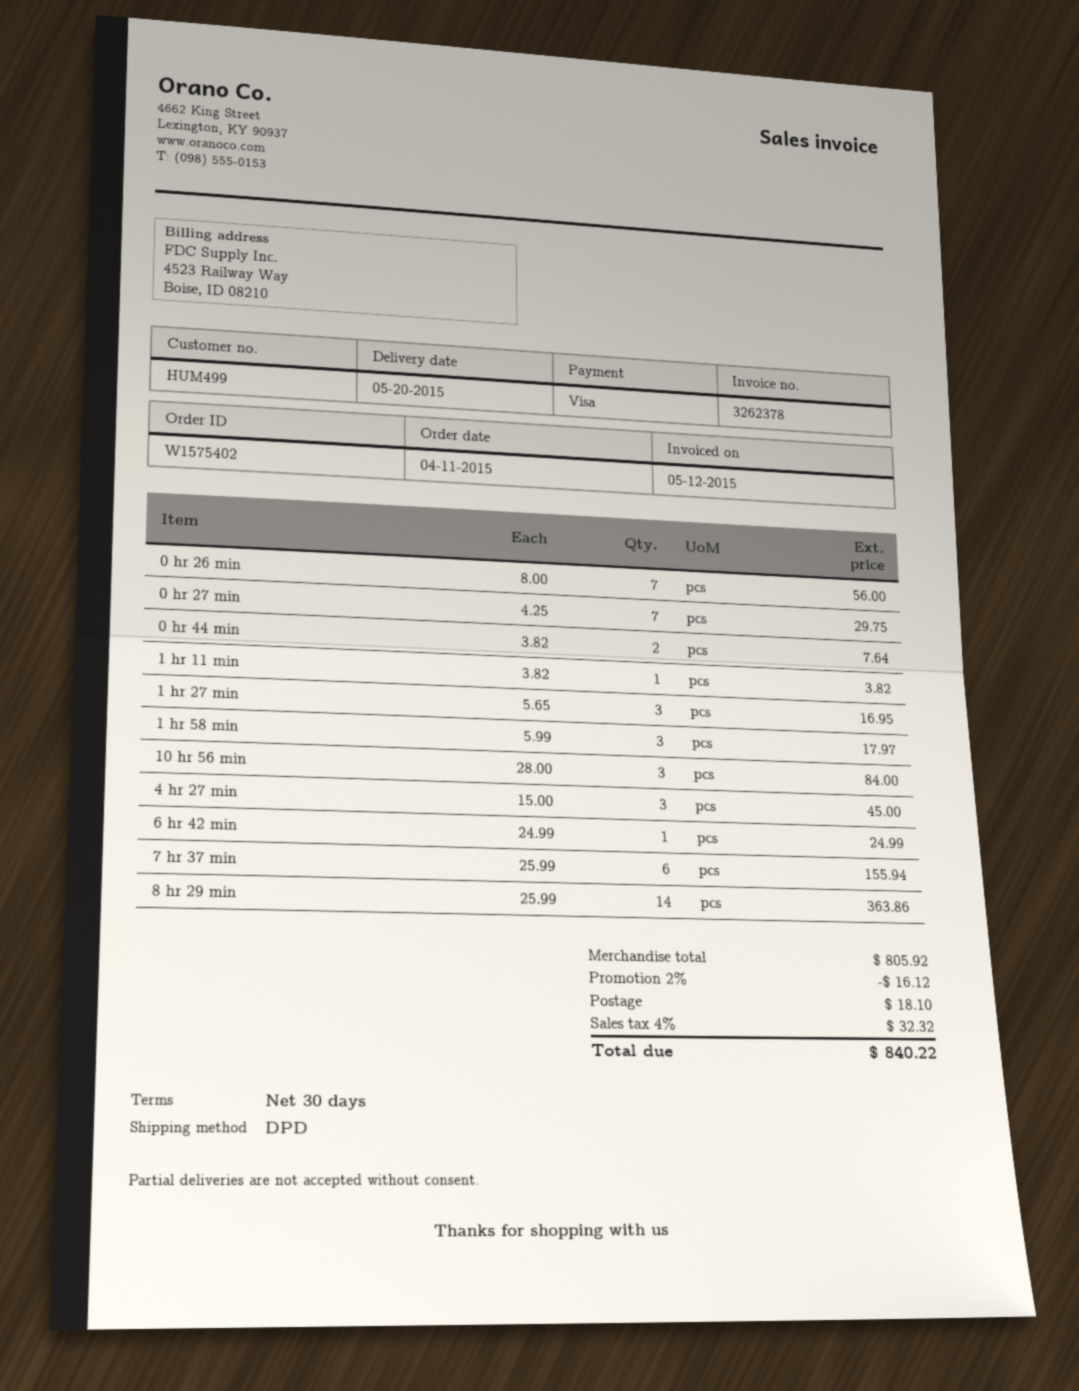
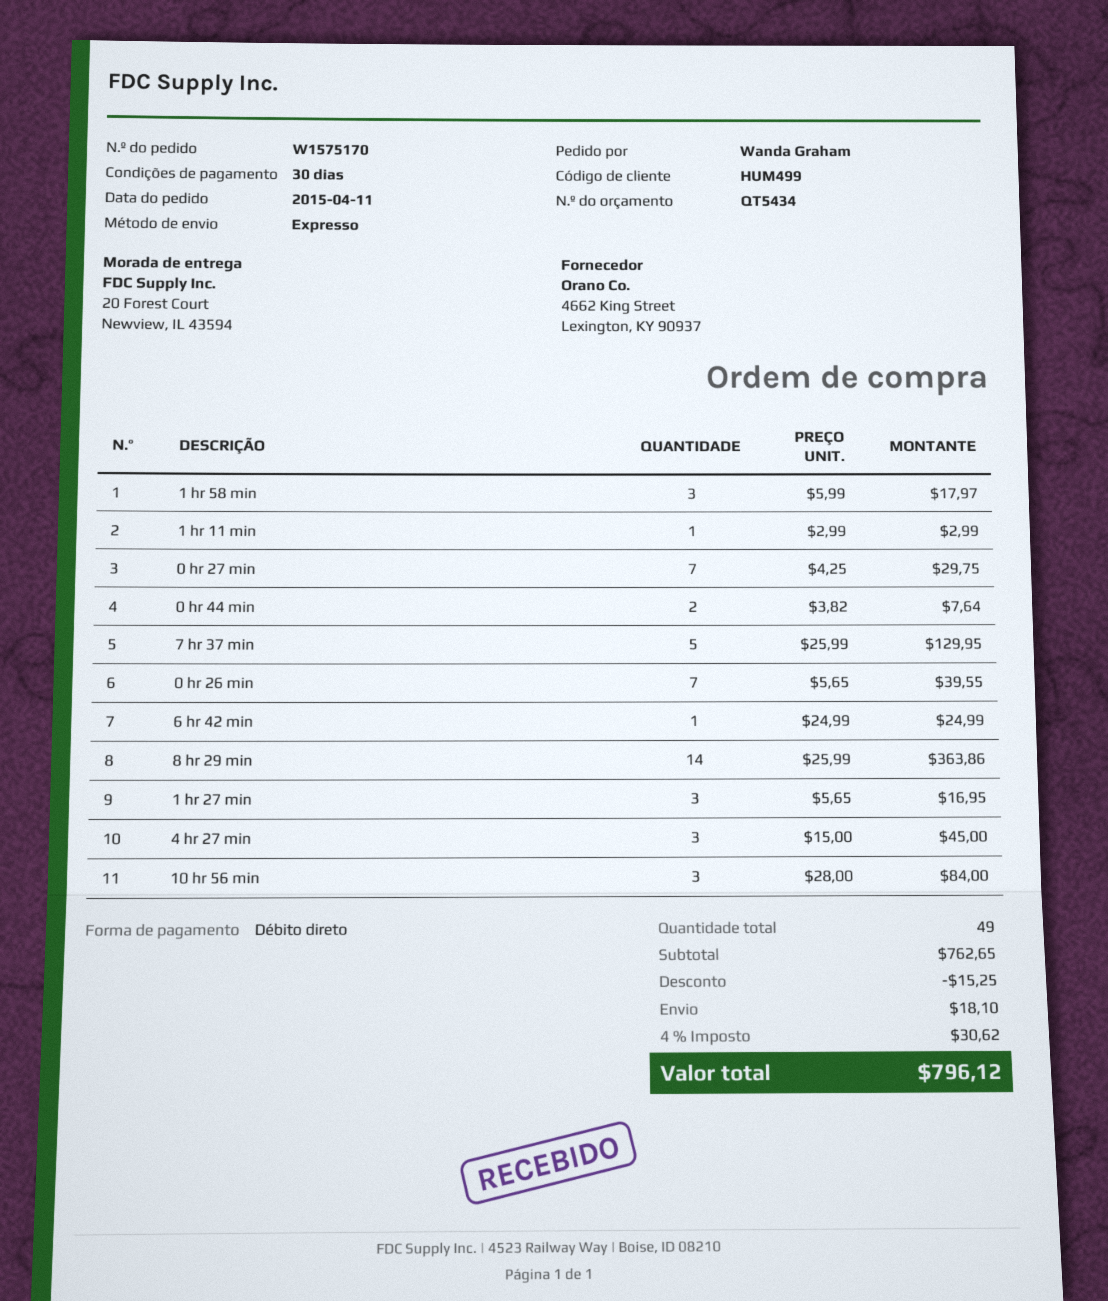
order number: W1575402 -> W1575170
payment method: Visa -> direct debit
shipping method: DPD -> express
0 hr 26 min: 7 x 8.00 = 56.00 -> 7 x 5.65 = 39.55
1 hr 11 min: 1 x 3.82 = 3.82 -> 1 x 2.99 = 2.99
7 hr 37 min: 6 x 25.99 = 155.94 -> 5 x 25.99 = 129.95
subtotal: 805.92 -> 762.65
discount: 16.12 -> 15.25
tax: 4% = 32.32 -> 4% = 30.62
total: 840.22 -> 796.12

